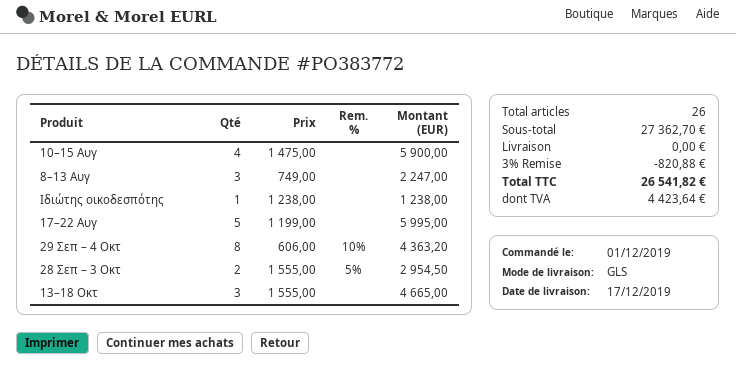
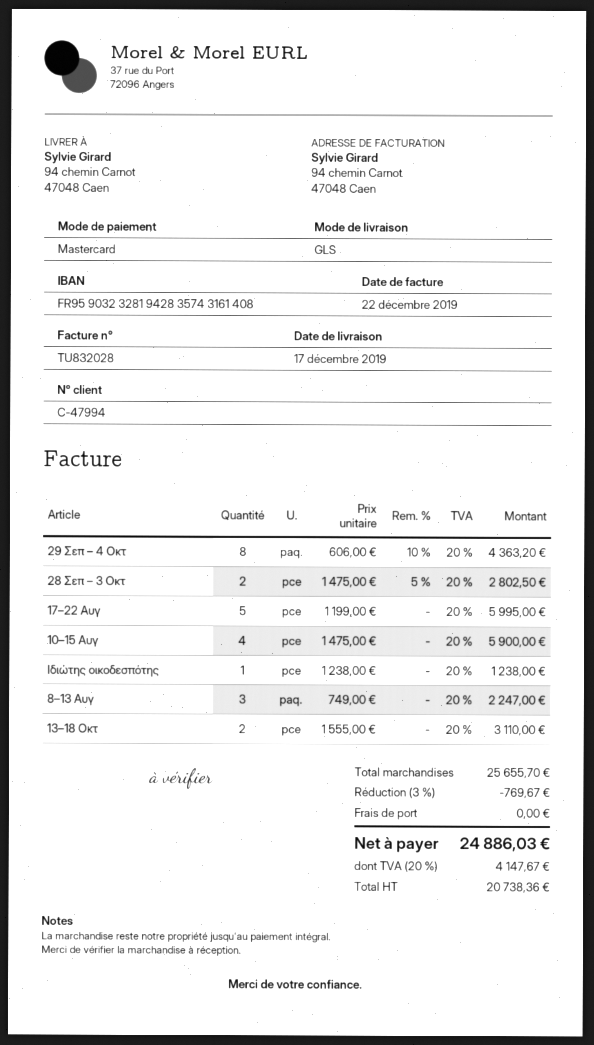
28 Σεπ – 3 Οκτ: 2 x 1555.00 - 5% = 2954.50 -> 2 x 1475.00 - 5% = 2802.50
13–18 Οκτ: 3 x 1555.00 = 4665.00 -> 2 x 1555.00 = 3110.00
subtotal: 27362.70 -> 25655.70
discount: 3% = 820.88 -> 3% = 769.67
tax: 4423.64 -> 4147.67
total: 26541.82 -> 24886.03

